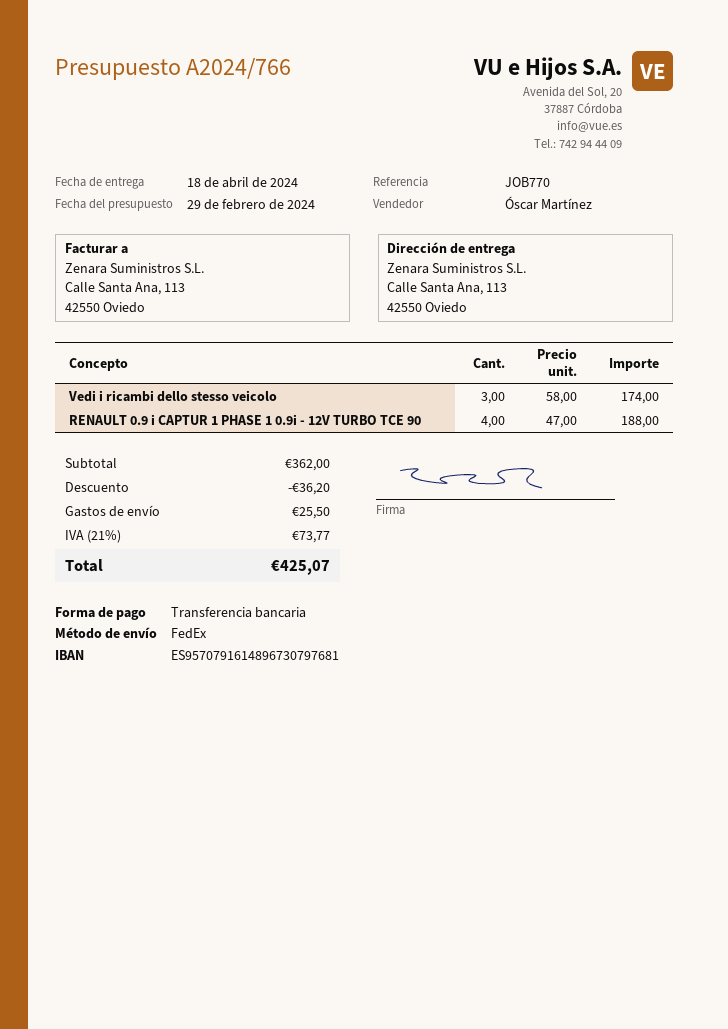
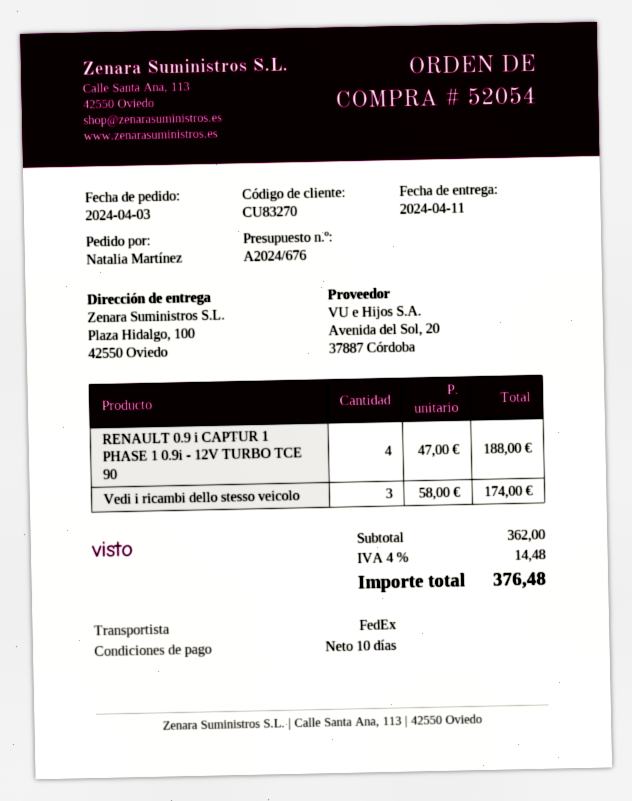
quote number: A2024/766 -> A2024/676
delivery date: 2024-04-18 -> 2024-04-11
ship to: Calle Santa Ana, 113, 42550 Oviedo -> Plaza Hidalgo, 100, 42550 Oviedo
discount: 36.20 -> none
shipping: 25.50 -> none
tax: 21% = 73.77 -> 4% = 14.48
total: 425.07 -> 376.48

